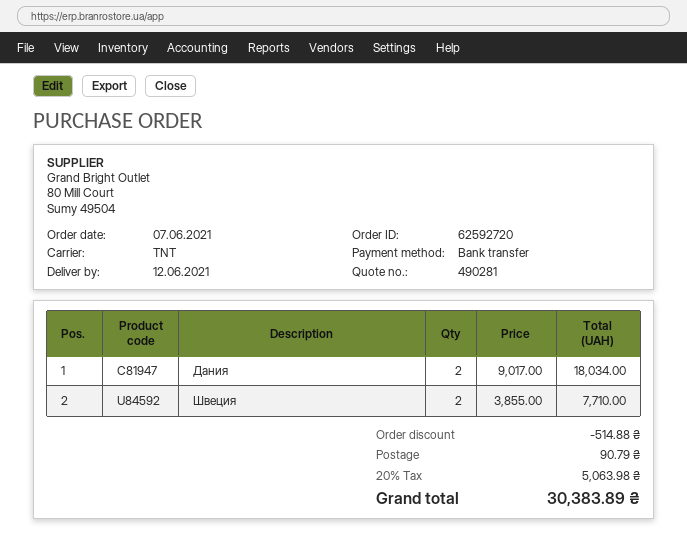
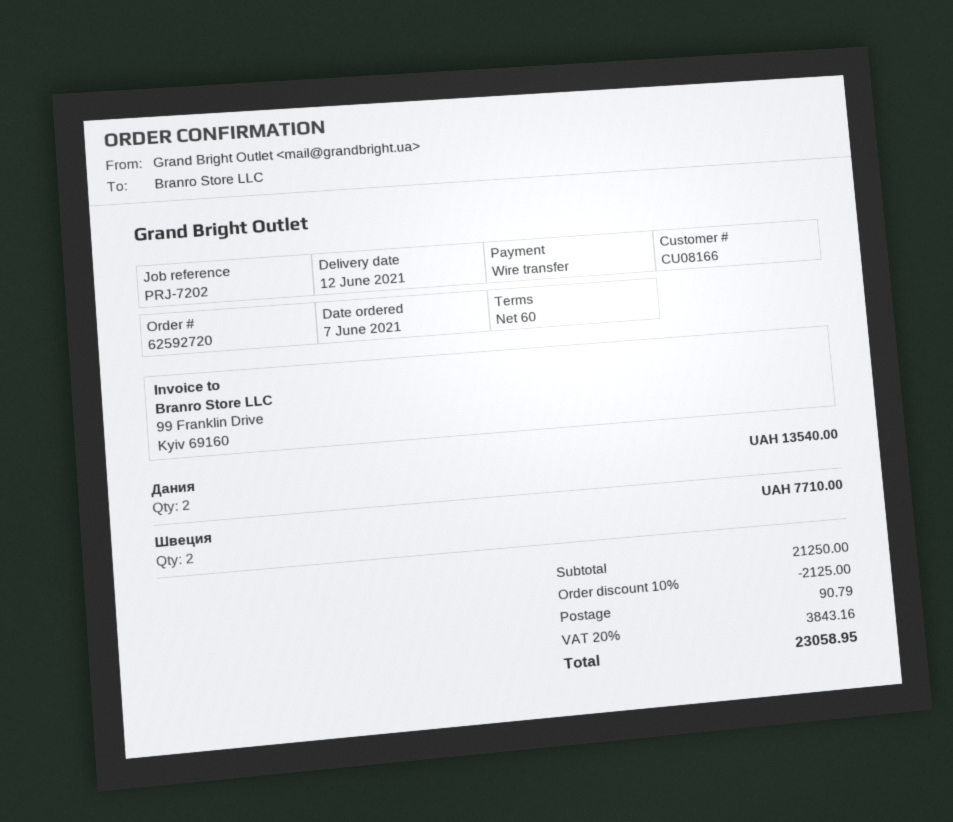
Дания: 2 for 18034.00 -> 2 for 13540.00
discount: 514.88 -> 2125.00
tax: 20% = 5063.98 -> 20% = 3843.16
total: 30383.89 -> 23058.95

